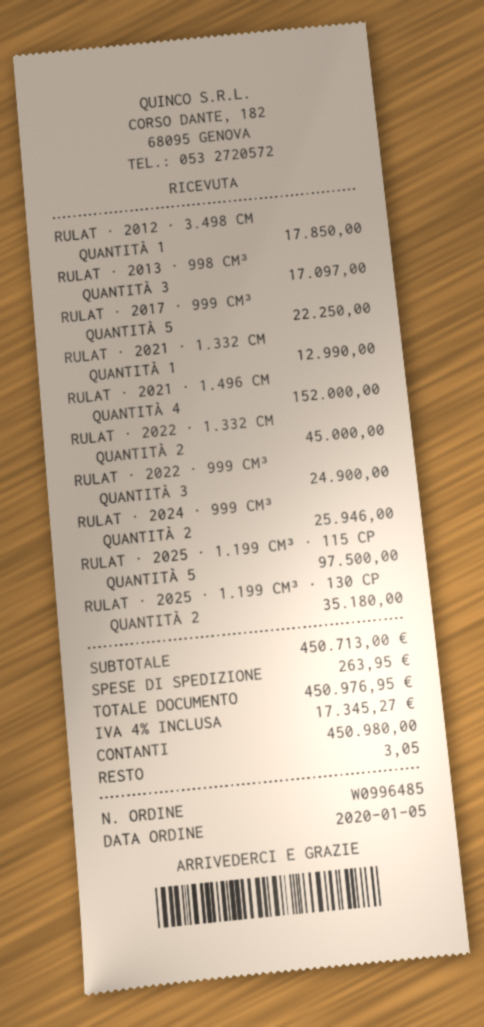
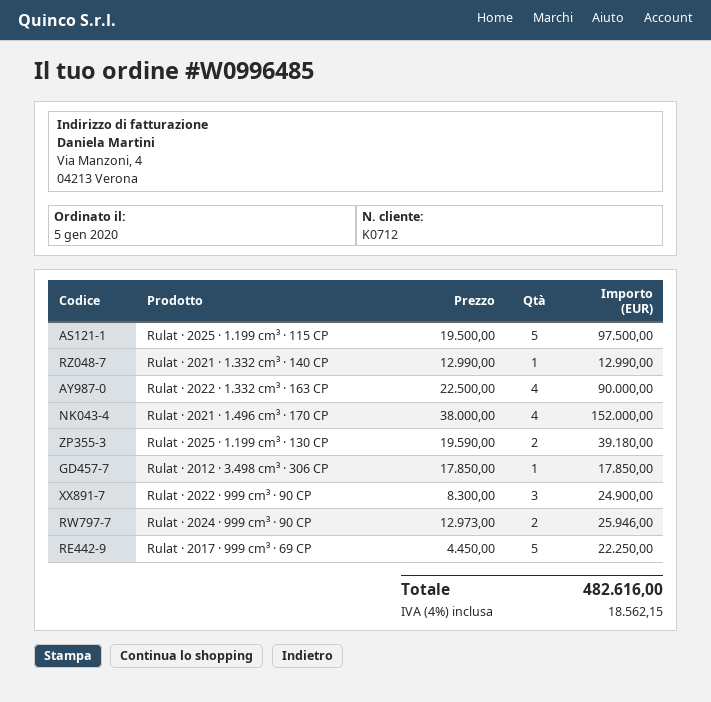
RULAT · 2013 · 998 CM³: 3 for 17097.00 -> none
RULAT · 2022 · 1.332 CM: 2 for 45000.00 -> 4 for 90000.00
RULAT · 2025 · 1.199 CM³ · 130 CP: 2 for 35180.00 -> 2 for 39180.00
shipping: 263.95 -> none
tax: 4% = 17345.27 -> 4% = 18562.15
total: 450976.95 -> 482616.00

